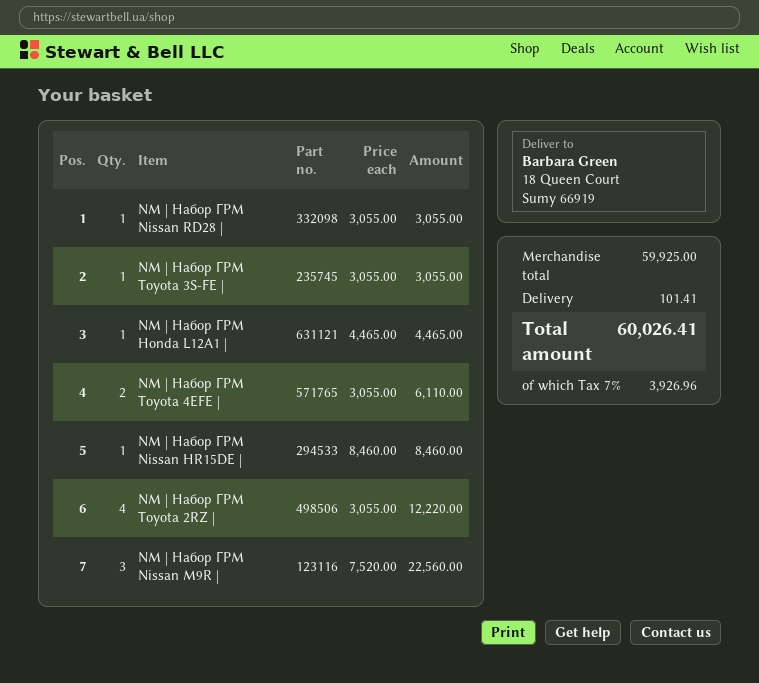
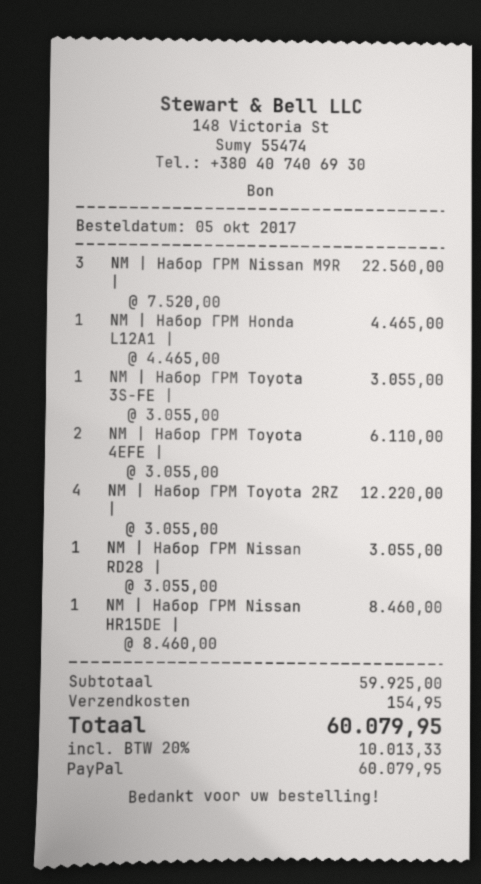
shipping: 101.41 -> 154.95
tax: 7% = 3926.96 -> 20% = 10013.33
total: 60026.41 -> 60079.95

